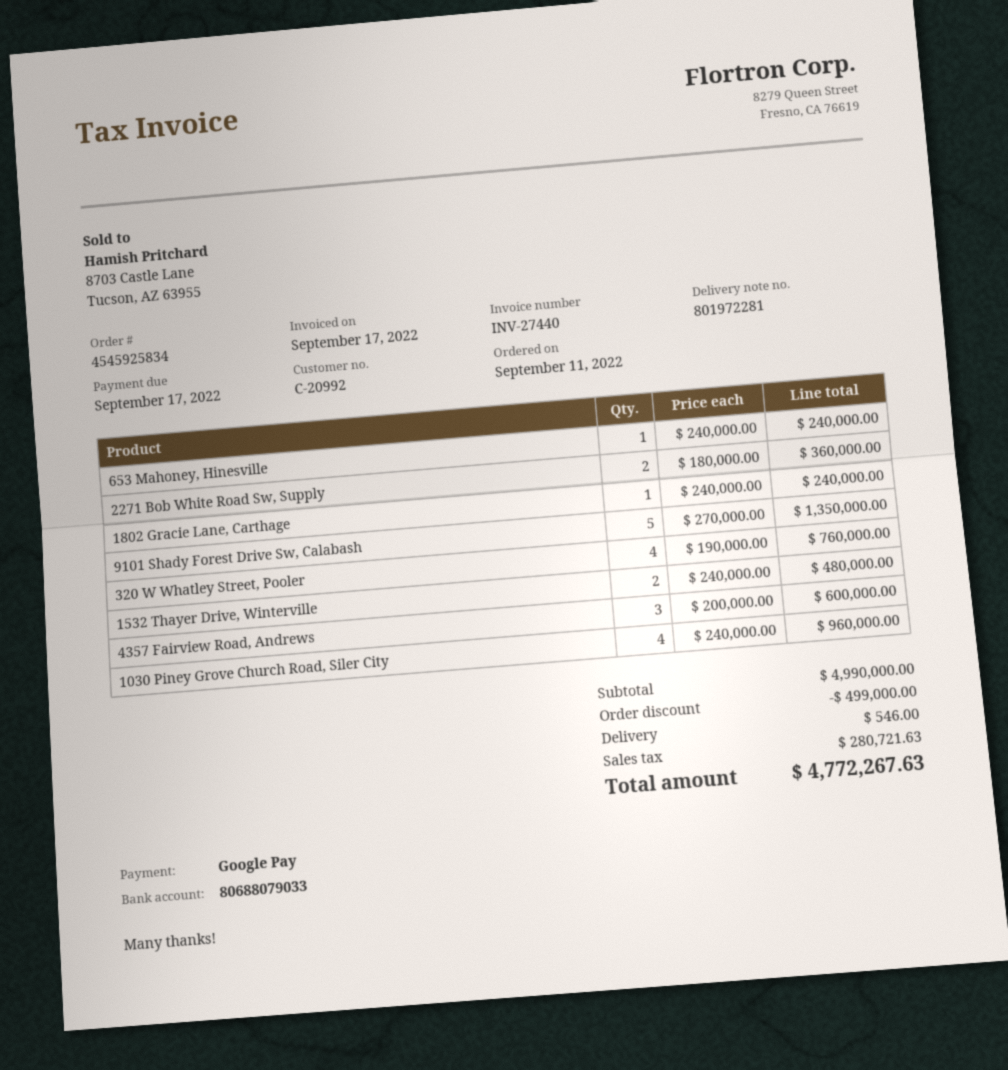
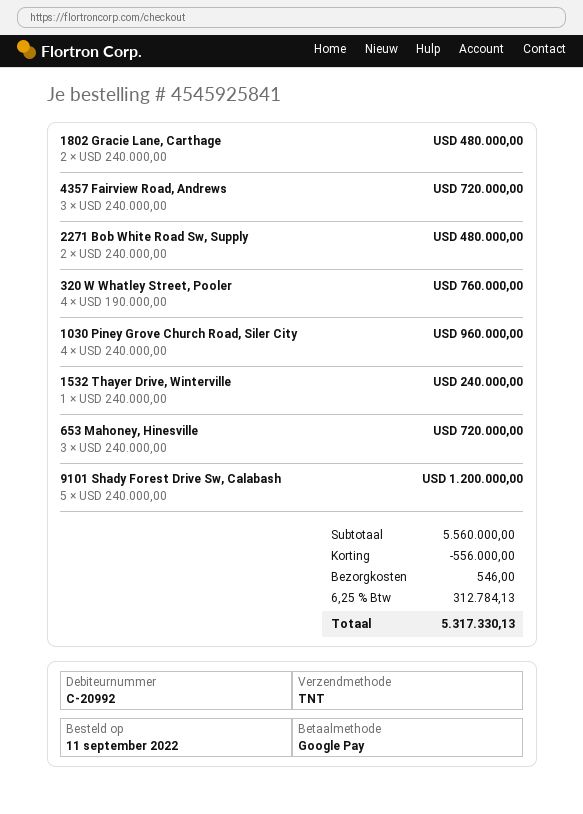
order number: 4545925834 -> 4545925841
653 Mahoney, Hinesville: 1 x 240000.00 = 240000.00 -> 3 x 240000.00 = 720000.00
2271 Bob White Road Sw, Supply: 2 x 180000.00 = 360000.00 -> 2 x 240000.00 = 480000.00
1802 Gracie Lane, Carthage: 1 x 240000.00 = 240000.00 -> 2 x 240000.00 = 480000.00
9101 Shady Forest Drive Sw, Calabash: 5 x 270000.00 = 1350000.00 -> 5 x 240000.00 = 1200000.00
1532 Thayer Drive, Winterville: 2 x 240000.00 = 480000.00 -> 1 x 240000.00 = 240000.00
4357 Fairview Road, Andrews: 3 x 200000.00 = 600000.00 -> 3 x 240000.00 = 720000.00
subtotal: 4990000.00 -> 5560000.00
discount: 499000.00 -> 556000.00
tax: 280721.63 -> 312784.13
total: 4772267.63 -> 5317330.13

